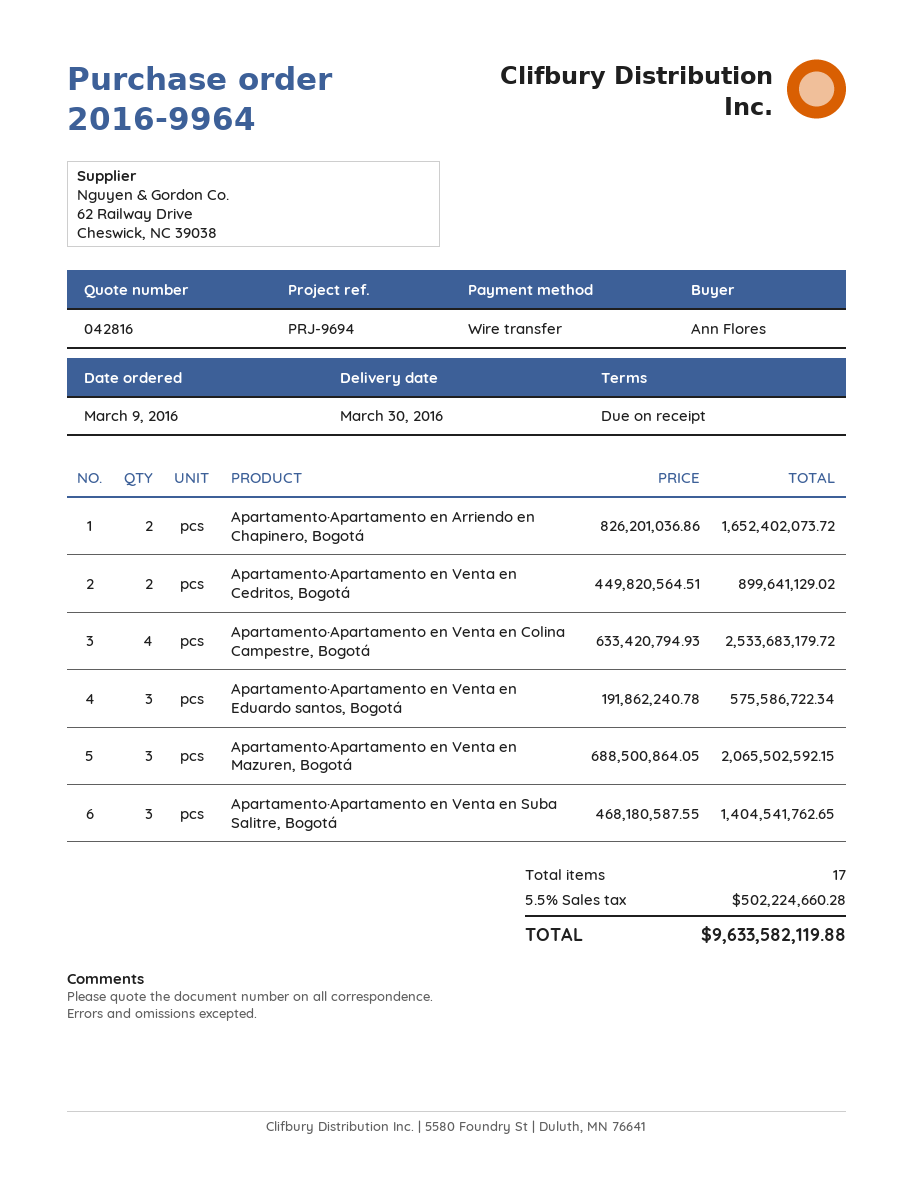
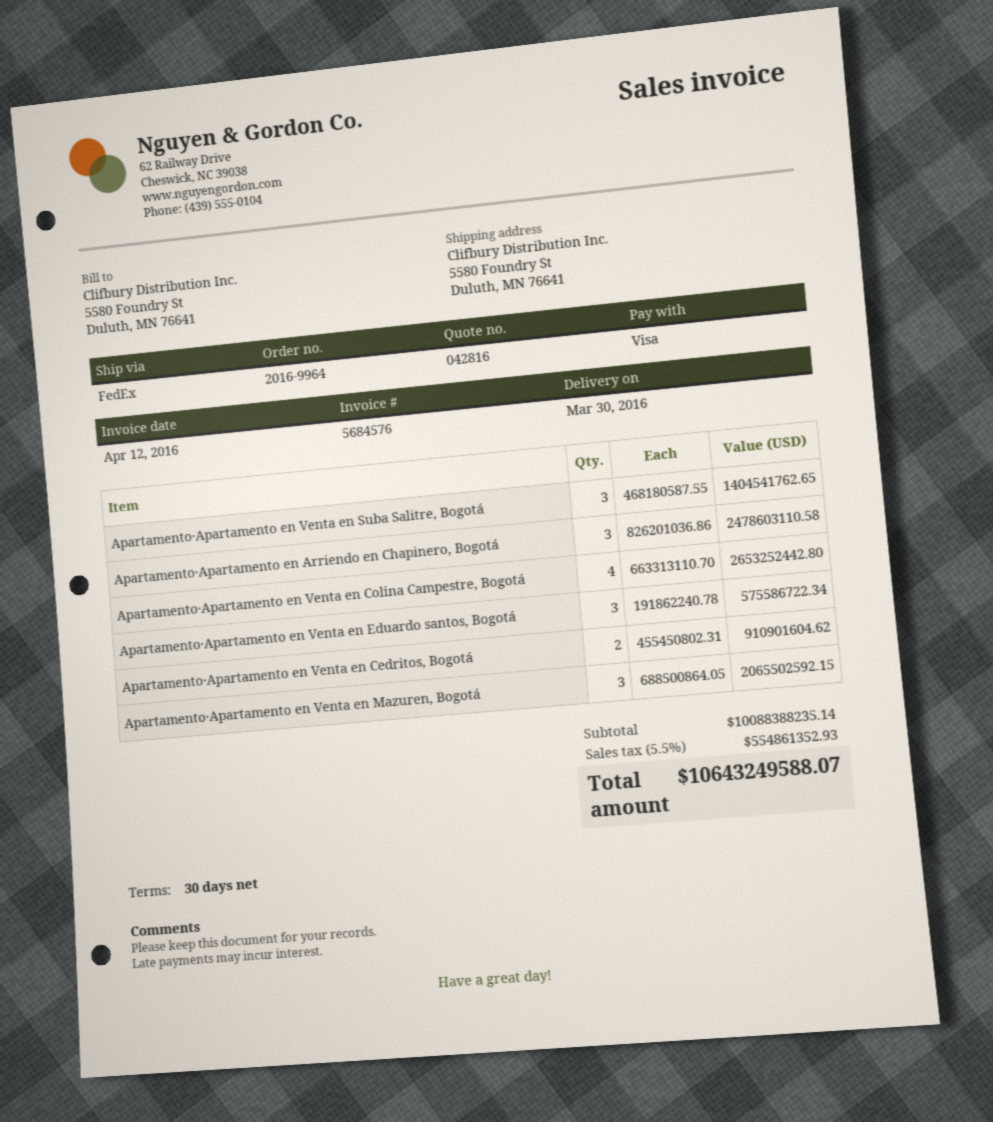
payment terms: on receipt -> 30 days
payment method: bank transfer -> Visa
Apartamento·Apartamento en Arriendo en Chapinero, Bogotá: 2 x 826201036.86 = 1652402073.72 -> 3 x 826201036.86 = 2478603110.58
Apartamento·Apartamento en Venta en Cedritos, Bogotá: 2 x 449820564.51 = 899641129.02 -> 2 x 455450802.31 = 910901604.62
Apartamento·Apartamento en Venta en Colina Campestre, Bogotá: 4 x 633420794.93 = 2533683179.72 -> 4 x 663313110.70 = 2653252442.80
tax: 5.5% = 502224660.28 -> 5.5% = 554861352.93
total: 9633582119.88 -> 10643249588.07

